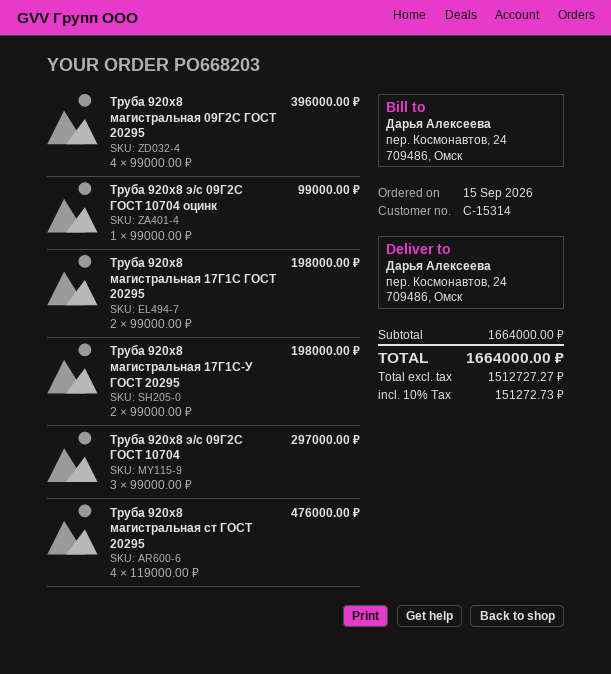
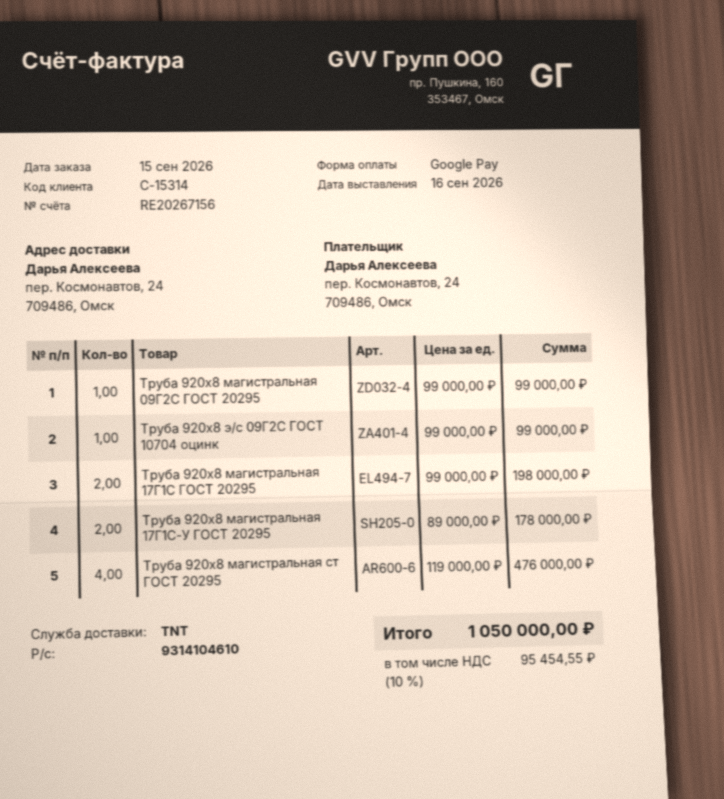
Труба 920х8 магистральная 09Г2С ГОСТ 20295: 4 x 99000.00 = 396000.00 -> 1 x 99000.00 = 99000.00
Труба 920х8 магистральная 17Г1С-У ГОСТ 20295: 2 x 99000.00 = 198000.00 -> 2 x 89000.00 = 178000.00
Труба 920х8 э/с 09Г2С ГОСТ 10704: 3 x 99000.00 = 297000.00 -> none
tax: 10% = 151272.73 -> 10% = 95454.55
total: 1664000.00 -> 1050000.00

